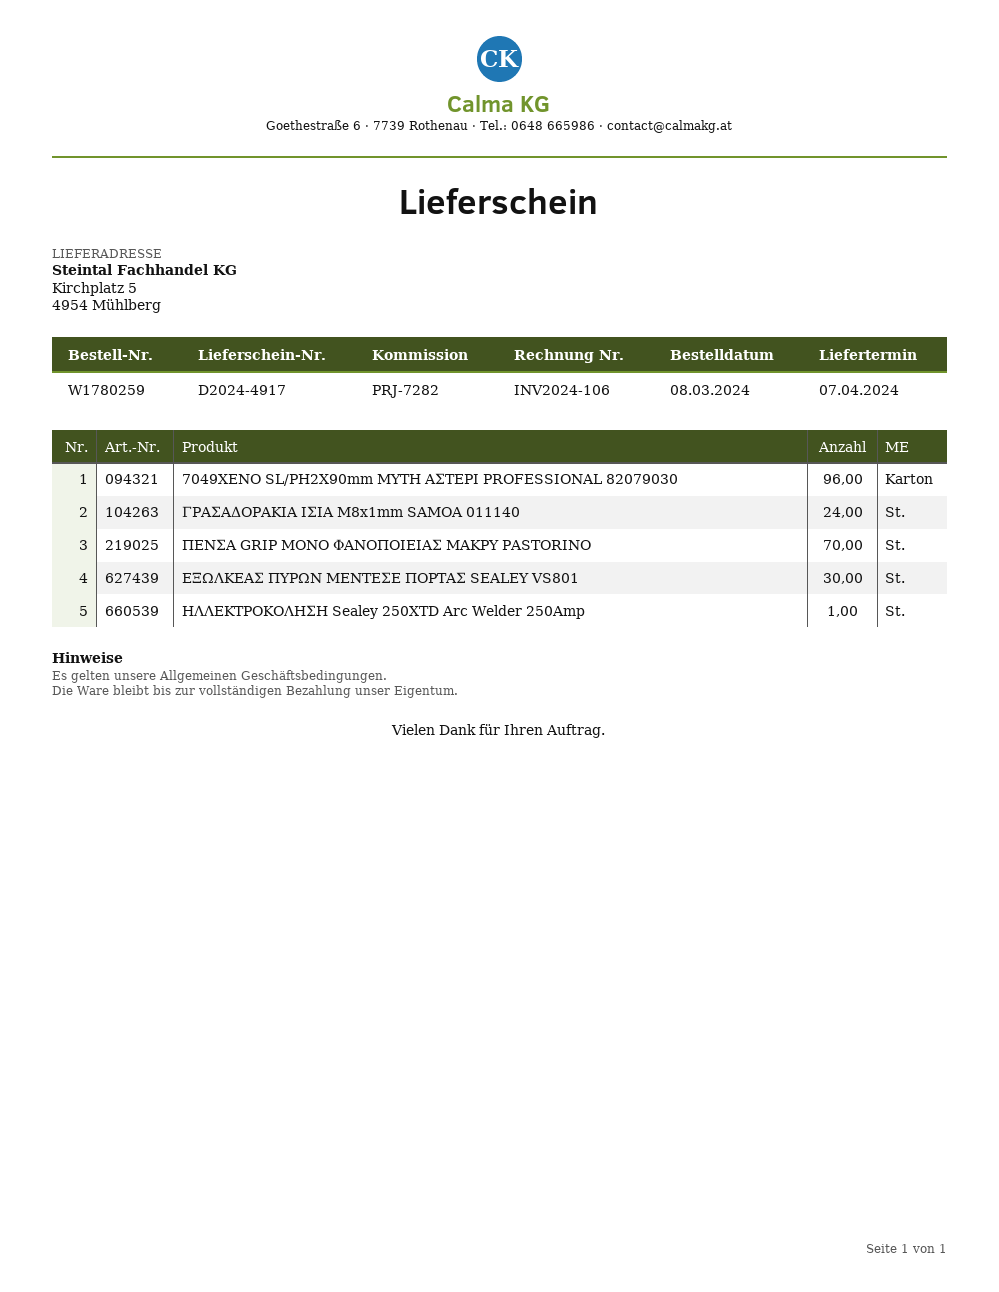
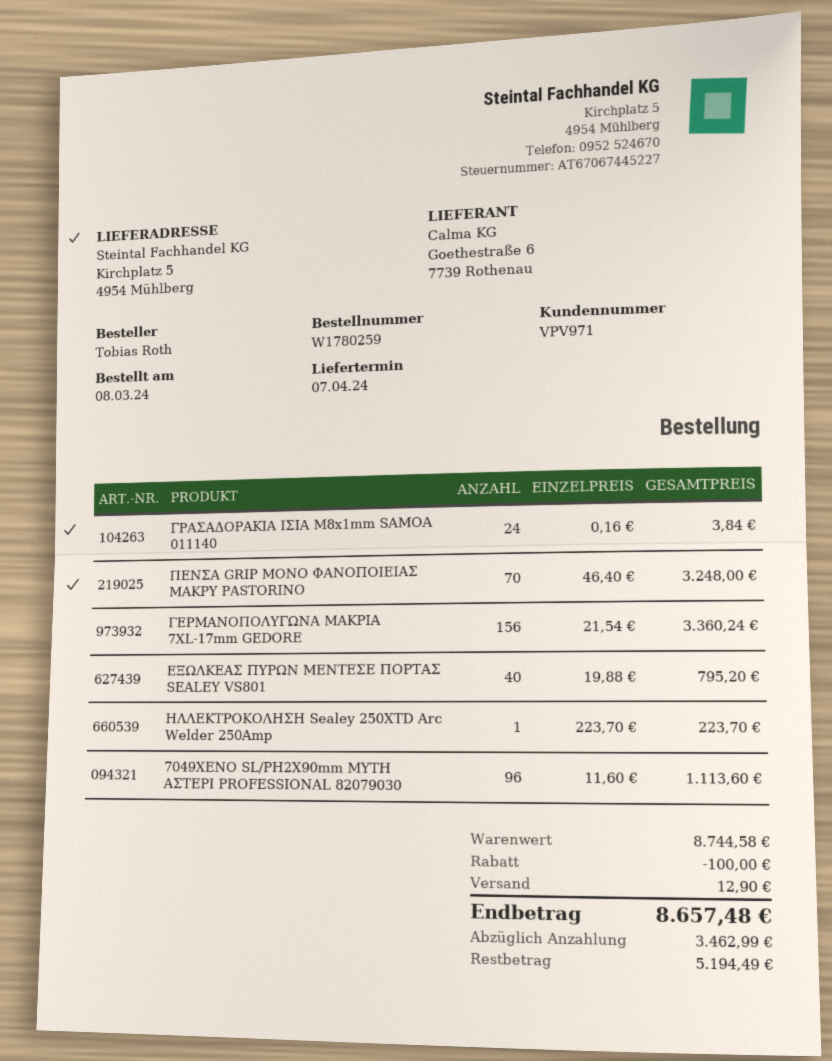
ΕΞΩΛΚΕΑΣ ΠΥΡΩΝ ΜΕΝΤΕΣΕ ΠΟΡΤΑΣ SEALEY VS801: 30 -> 40
ΓΕΡΜΑΝΟΠΟΛΥΓΩΝΑ ΜΑΚΡΙΑ 7XL-17mm GEDORE: none -> 156

